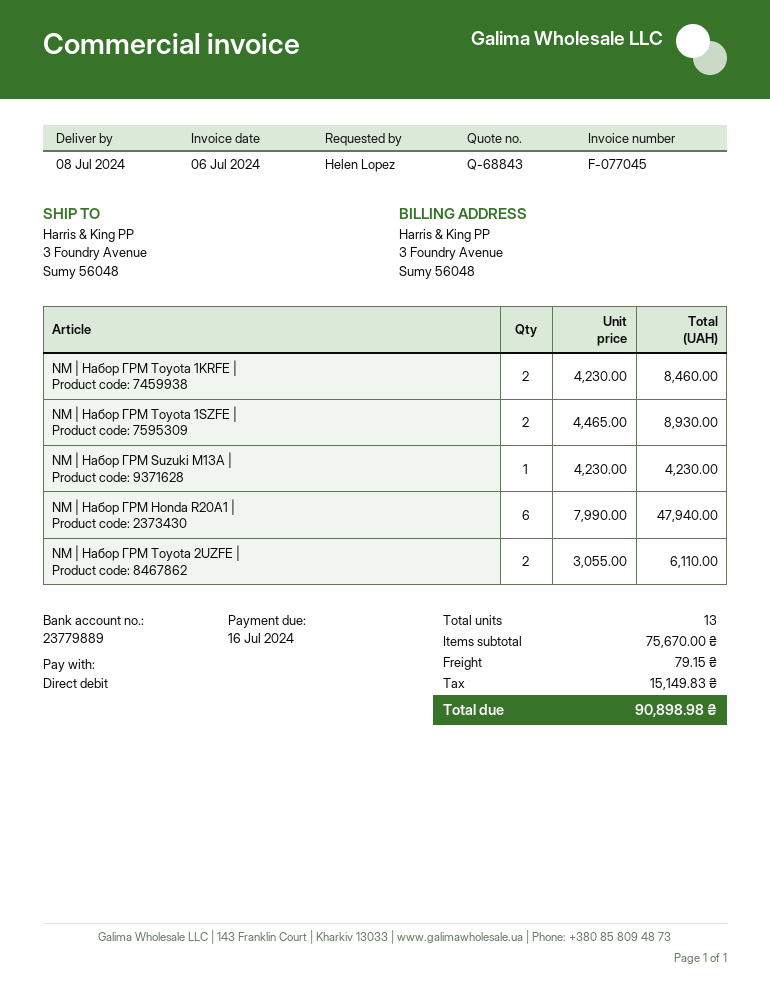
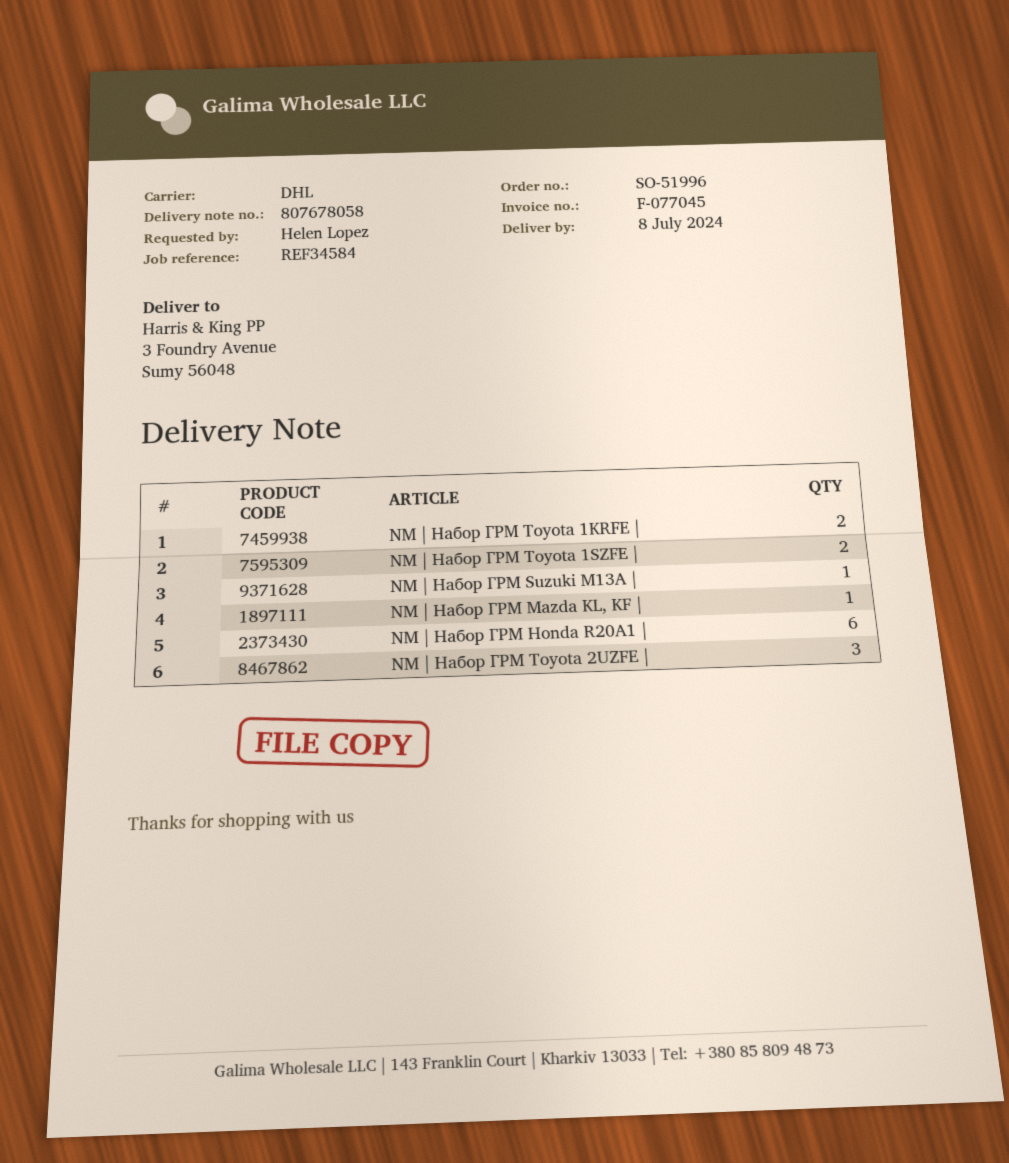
NM | Набор ГРМ Toyota 2UZFE |: 2 -> 3
NM | Набор ГРМ Mazda KL, KF |: none -> 1

